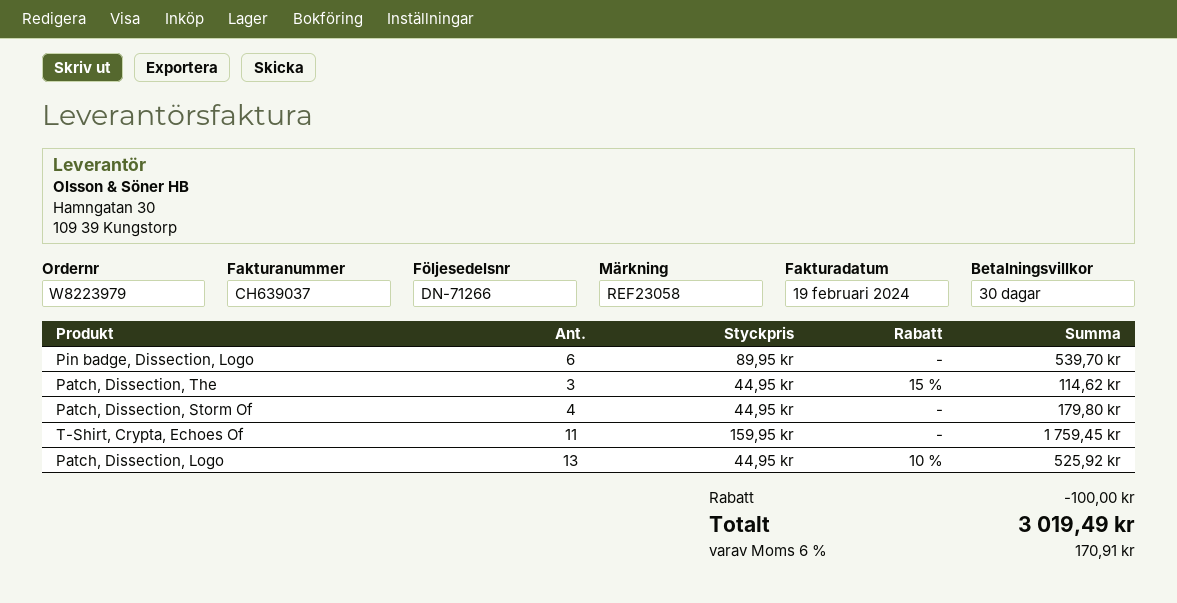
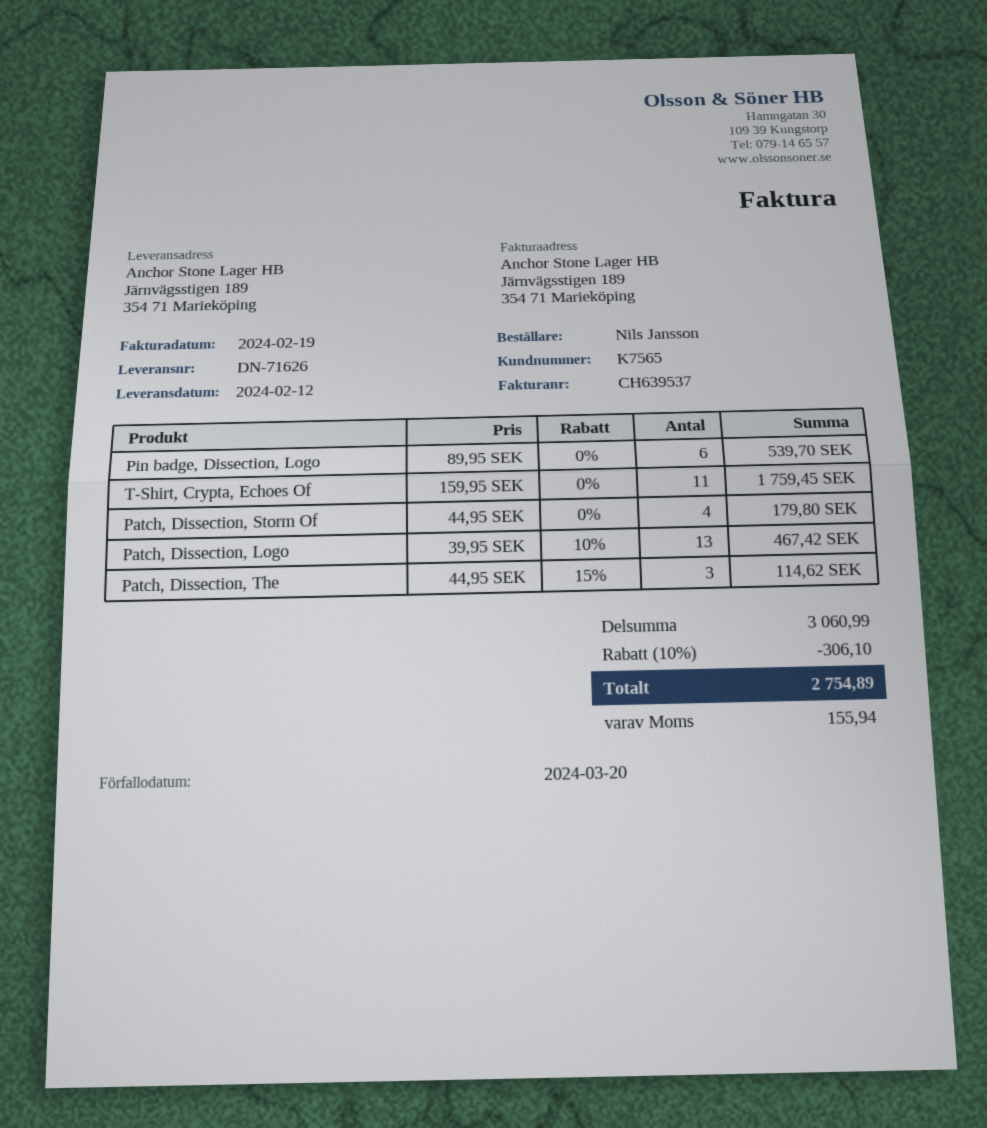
delivery note number: DN-71266 -> DN-71626
invoice number: CH639037 -> CH639537
Patch, Dissection, Logo: 13 x 44.95 - 10% = 525.92 -> 13 x 39.95 - 10% = 467.42
discount: 100.00 -> 306.10
tax: 170.91 -> 155.94
total: 3019.49 -> 2754.89

